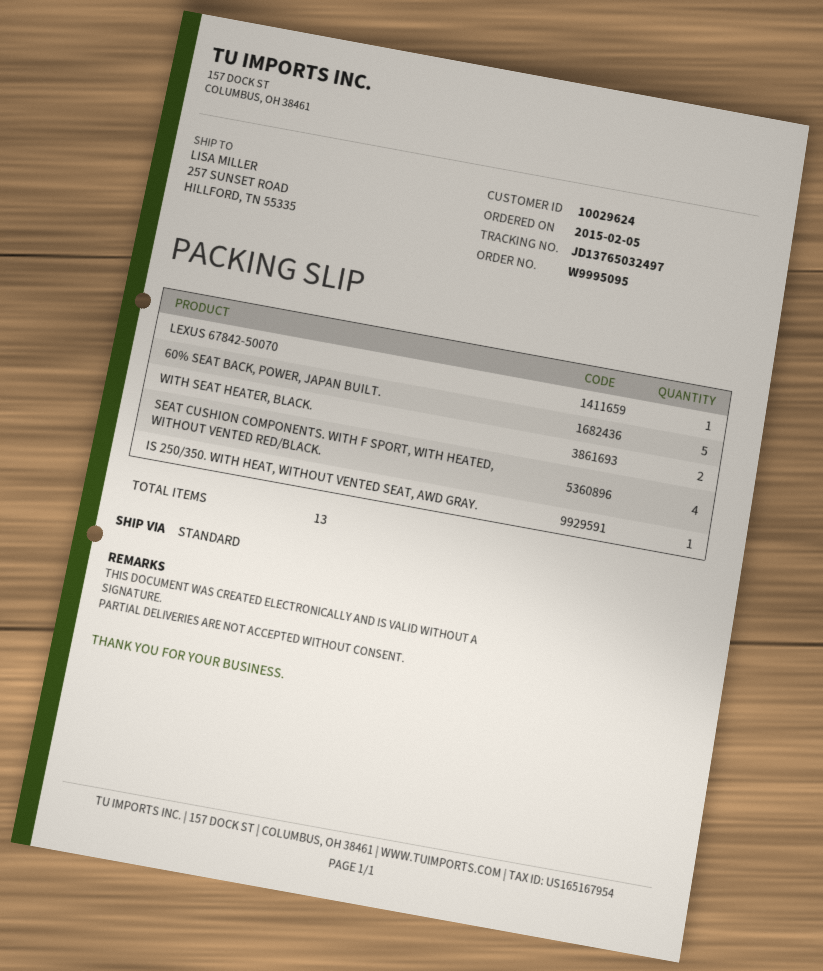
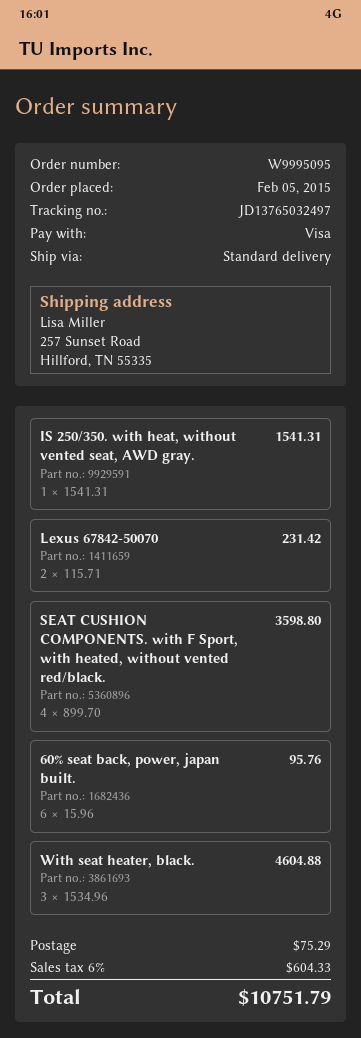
LEXUS 67842-50070: 1 -> 2
60% SEAT BACK, POWER, JAPAN BUILT.: 5 -> 6
WITH SEAT HEATER, BLACK.: 2 -> 3

